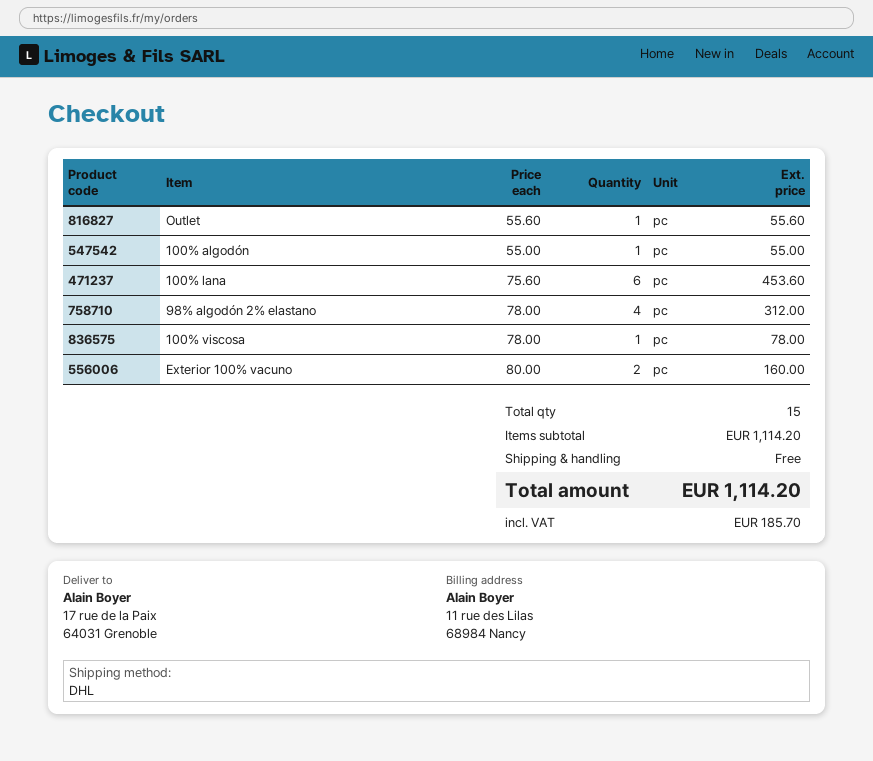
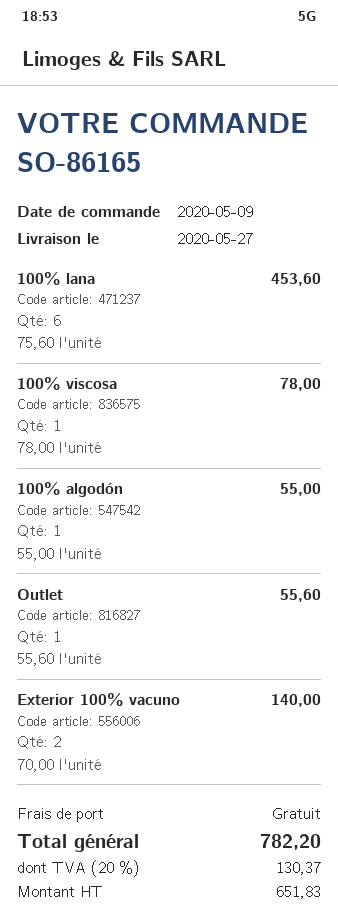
98% algodón 2% elastano: 4 x 78.00 = 312.00 -> none
Exterior 100% vacuno: 2 x 80.00 = 160.00 -> 2 x 70.00 = 140.00
tax: 185.70 -> 130.37
total: 1114.20 -> 782.20

